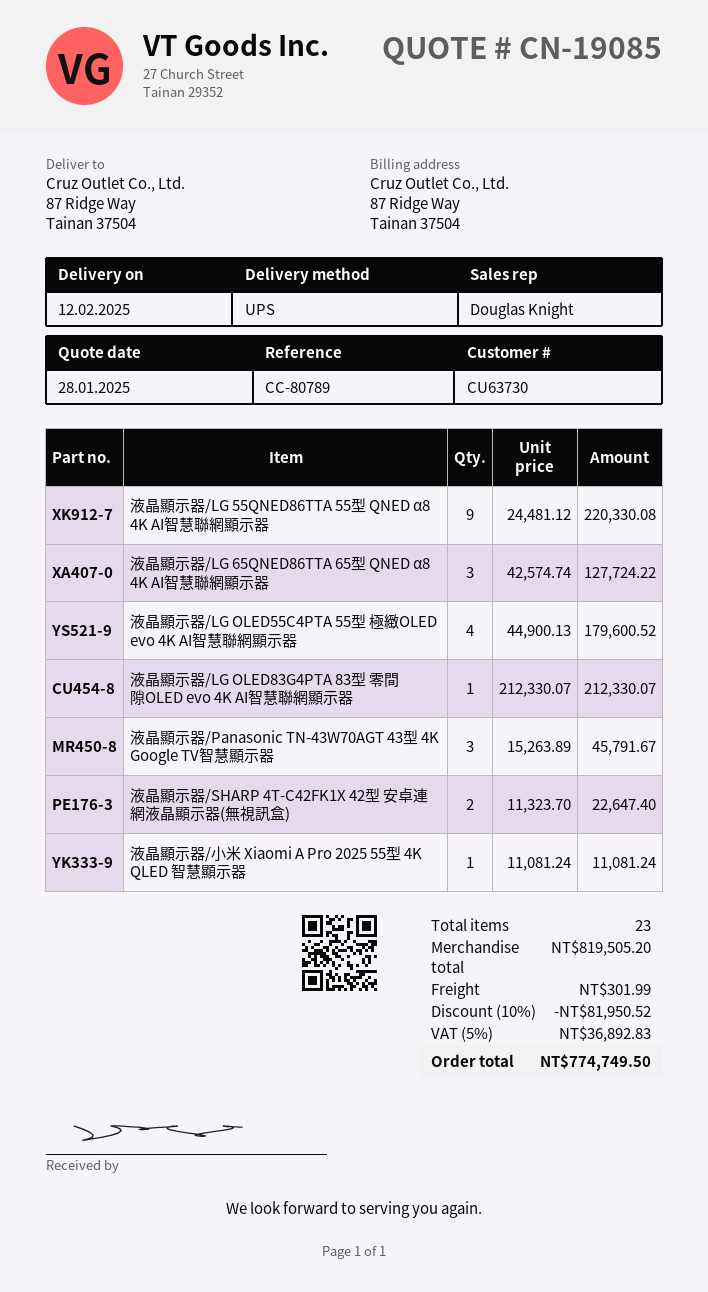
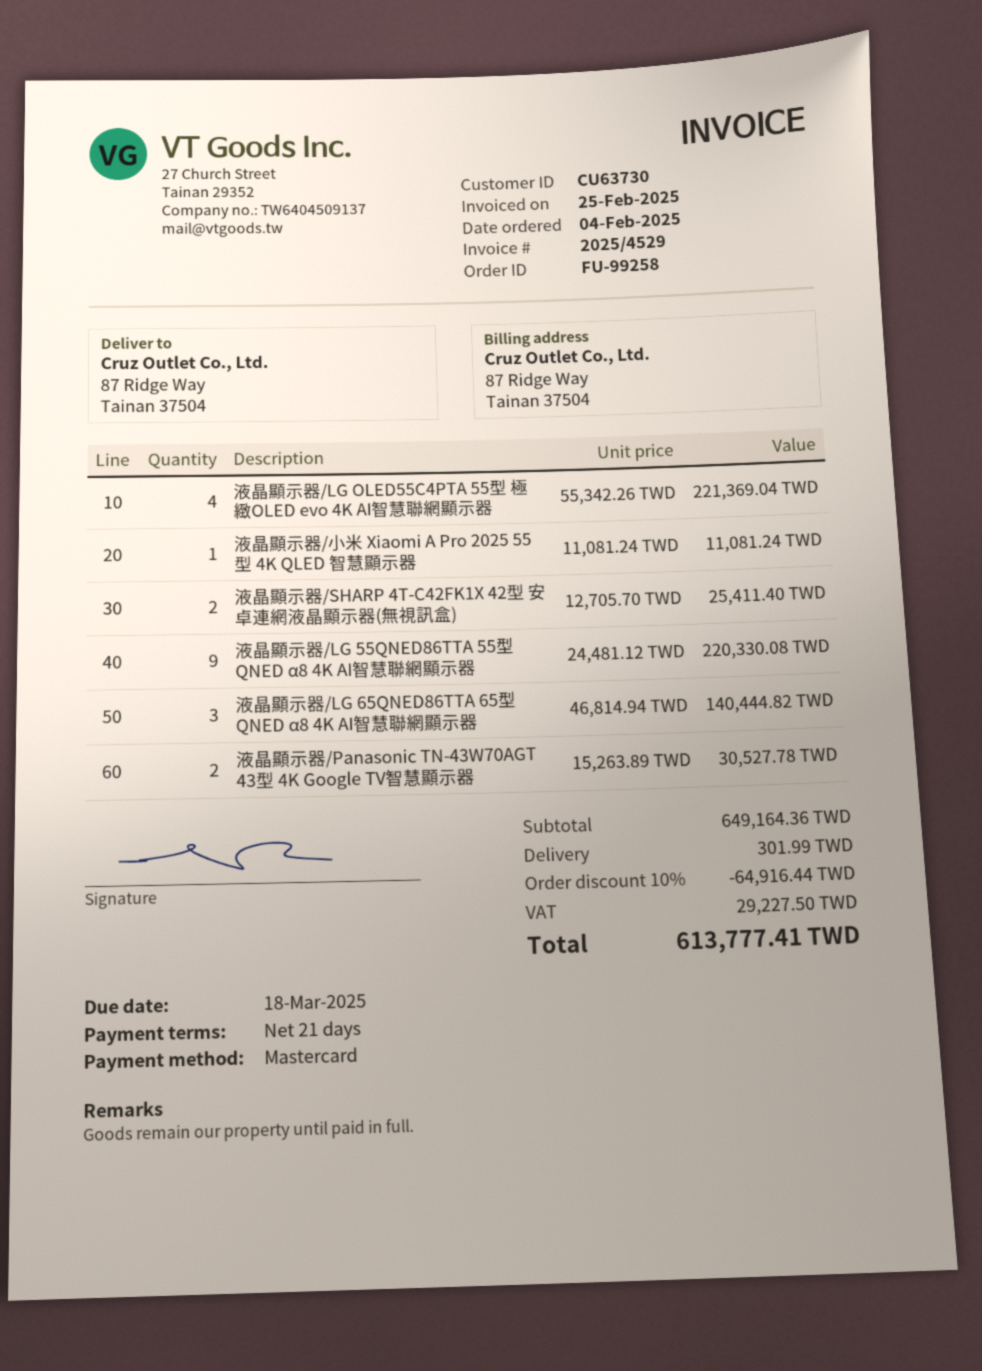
液晶顯示器/LG 65QNED86TTA 65型 QNED α8 4K AI智慧聯網顯示器: 3 x 42574.74 = 127724.22 -> 3 x 46814.94 = 140444.82
液晶顯示器/LG OLED55C4PTA 55型 極緻OLED evo 4K AI智慧聯網顯示器: 4 x 44900.13 = 179600.52 -> 4 x 55342.26 = 221369.04
液晶顯示器/LG OLED83G4PTA 83型 零間隙OLED evo 4K AI智慧聯網顯示器: 1 x 212330.07 = 212330.07 -> none
液晶顯示器/Panasonic TN-43W70AGT 43型 4K Google TV智慧顯示器: 3 x 15263.89 = 45791.67 -> 2 x 15263.89 = 30527.78
液晶顯示器/SHARP 4T-C42FK1X 42型 安卓連網液晶顯示器(無視訊盒): 2 x 11323.70 = 22647.40 -> 2 x 12705.70 = 25411.40
subtotal: 819505.20 -> 649164.36
discount: 10% = 81950.52 -> 10% = 64916.44
tax: 36892.83 -> 29227.50
total: 774749.50 -> 613777.41

